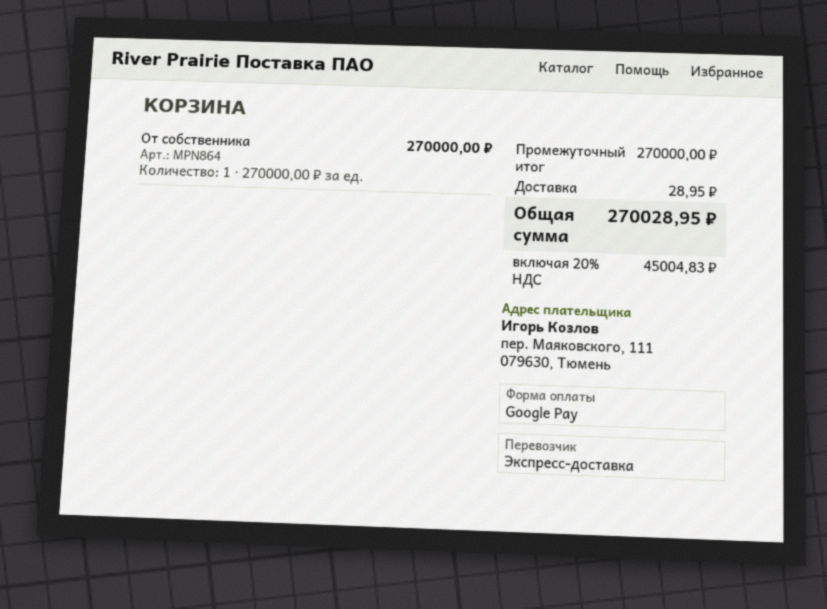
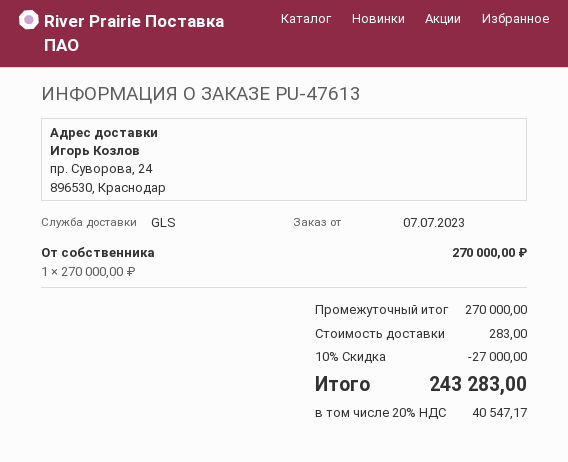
shipping method: express -> GLS
discount: none -> 10% = 27000.00
shipping: 28.95 -> 283.00
tax: 20% = 45004.83 -> 20% = 40547.17
total: 270028.95 -> 243283.00

